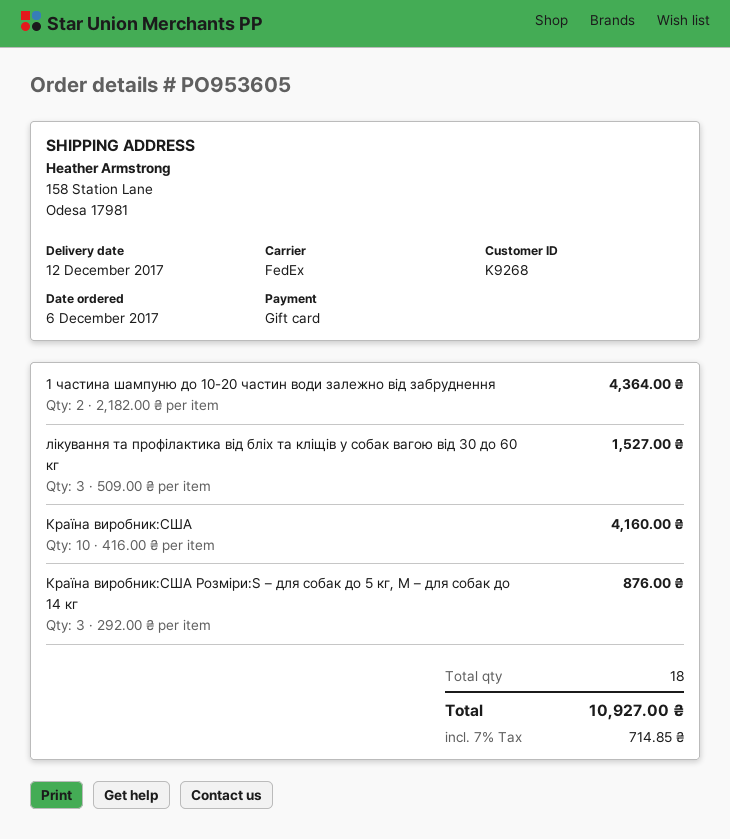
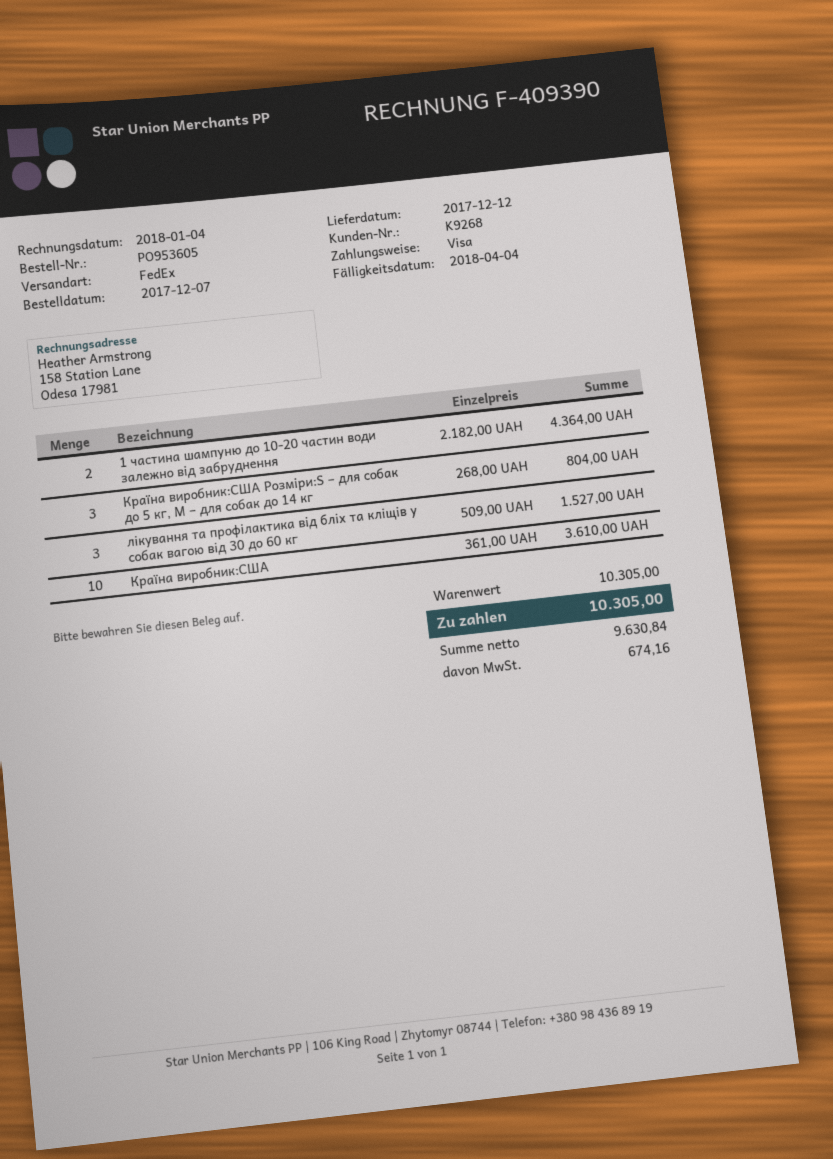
order date: 2017-12-06 -> 2017-12-07
payment method: gift card -> Visa
Країна виробник:США: 10 x 416.00 = 4160.00 -> 10 x 361.00 = 3610.00
Країна виробник:США Розміри:S – для собак до 5 кг, M – для собак до 14 кг: 3 x 292.00 = 876.00 -> 3 x 268.00 = 804.00
tax: 714.85 -> 674.16
total: 10927.00 -> 10305.00

